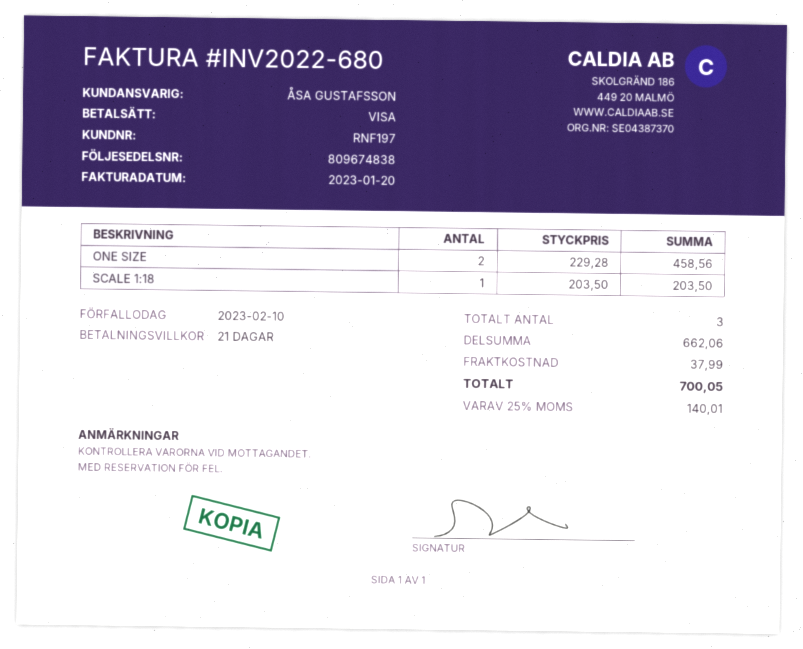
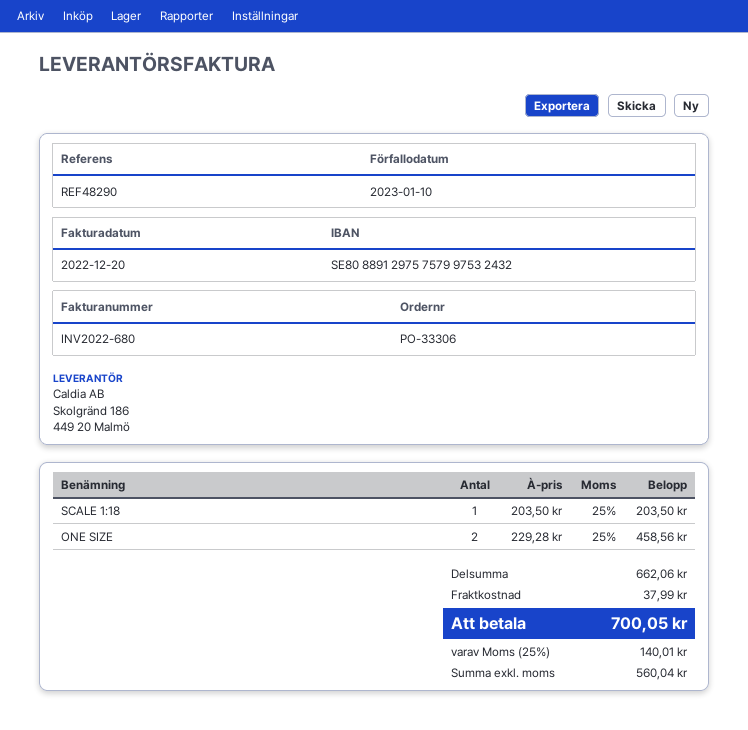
invoice date: 2023-01-20 -> 2022-12-20
due date: 2023-02-10 -> 2023-01-10

